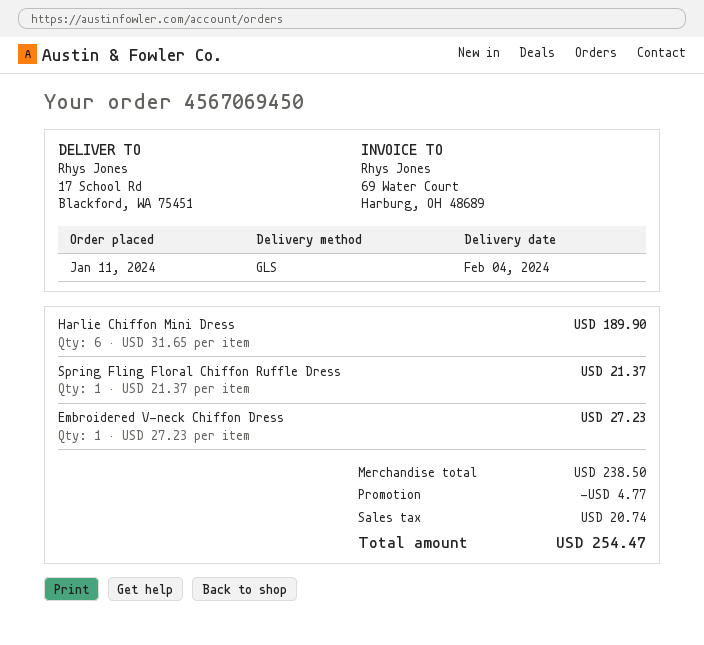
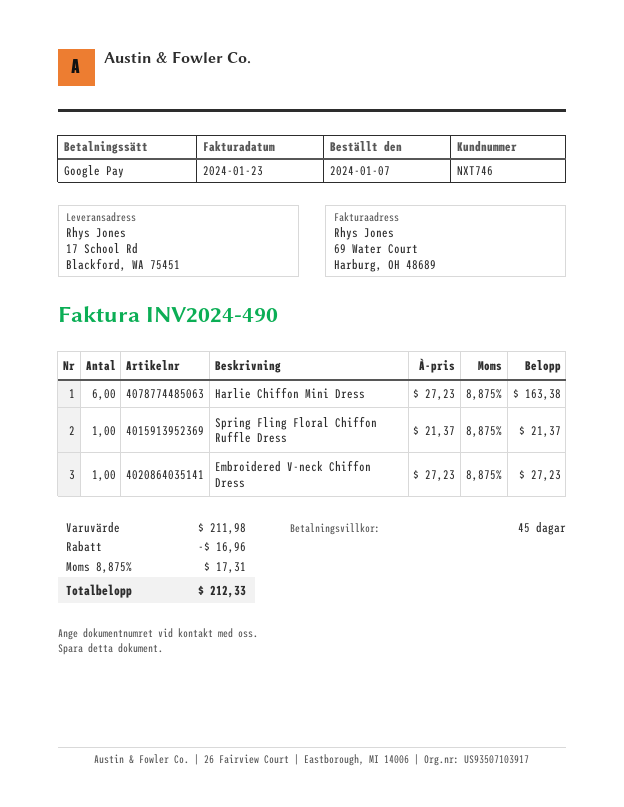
order date: 2024-01-11 -> 2024-01-07
Harlie Chiffon Mini Dress: 6 x 31.65 = 189.90 -> 6 x 27.23 = 163.38
subtotal: 238.50 -> 211.98
discount: 4.77 -> 16.96
tax: 20.74 -> 17.31
total: 254.47 -> 212.33

